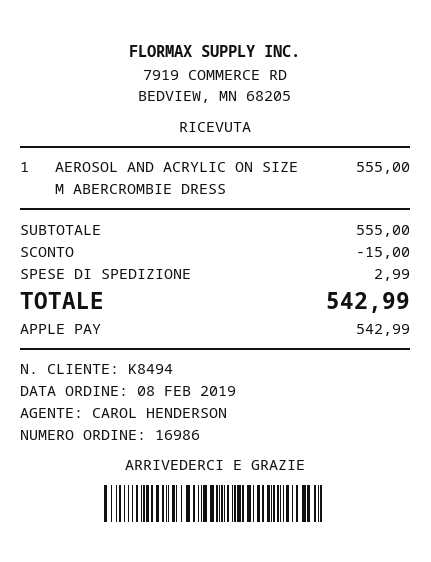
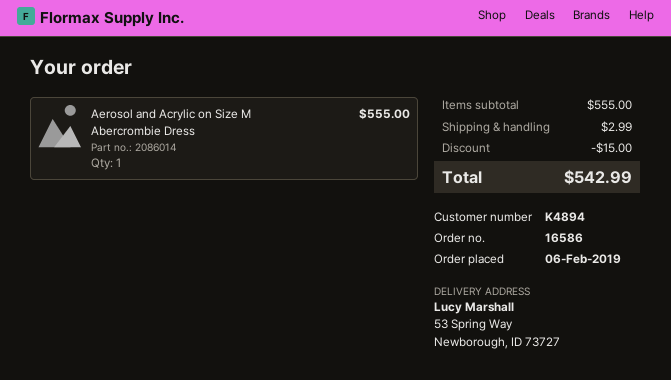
order number: 16986 -> 16586
order date: 2019-02-08 -> 2019-02-06
customer number: K8494 -> K4894

